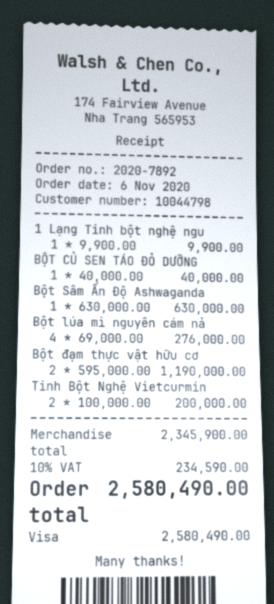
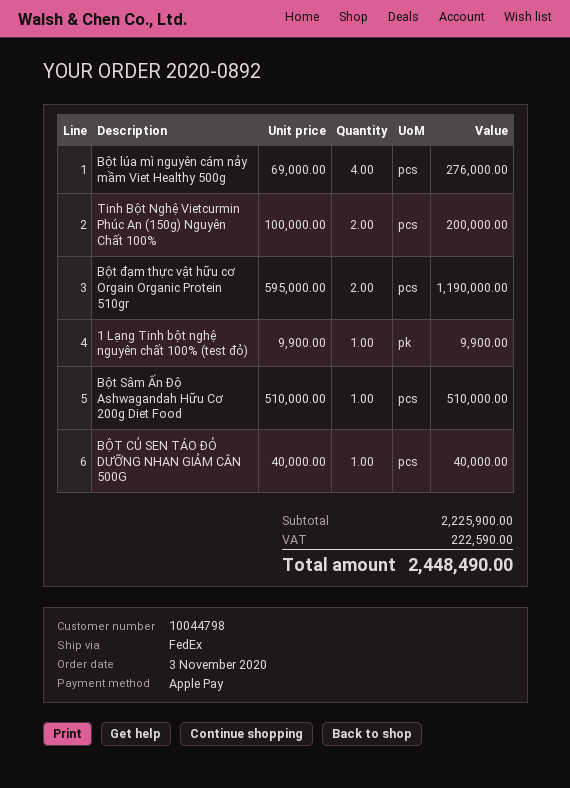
order number: 2020-7892 -> 2020-0892
order date: 2020-11-06 -> 2020-11-03
payment method: Visa -> Apple Pay
Bột Sâm Ấn Độ Ashwaganda: 1 x 630000.00 = 630000.00 -> 1 x 510000.00 = 510000.00
subtotal: 2345900.00 -> 2225900.00
tax: 234590.00 -> 222590.00
total: 2580490.00 -> 2448490.00

